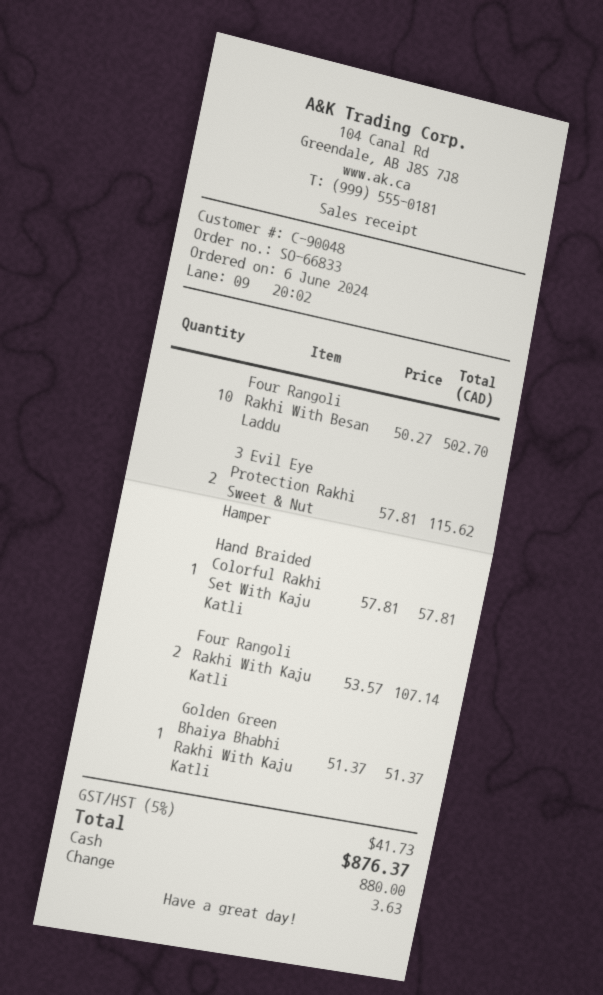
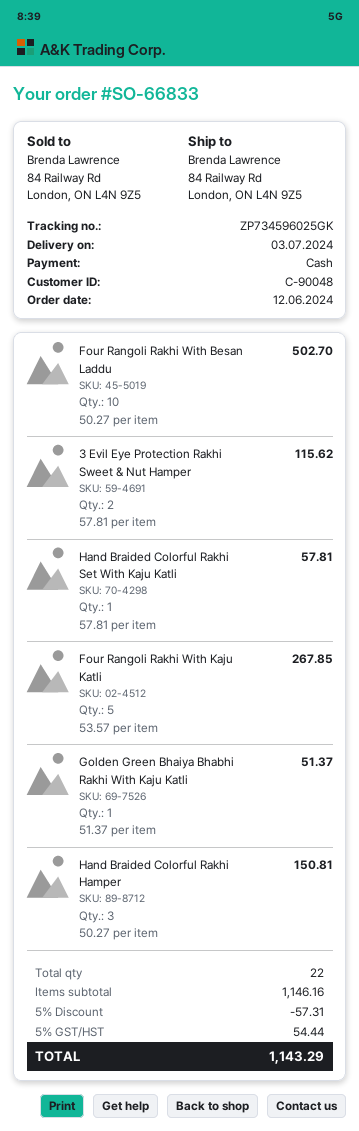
order date: 2024-06-06 -> 2024-06-12
Four Rangoli Rakhi With Kaju Katli: 2 x 53.57 = 107.14 -> 5 x 53.57 = 267.85
Hand Braided Colorful Rakhi Hamper: none -> 3 x 50.27 = 150.81
discount: none -> 5% = 57.31
tax: 5% = 41.73 -> 5% = 54.44
total: 876.37 -> 1143.29

